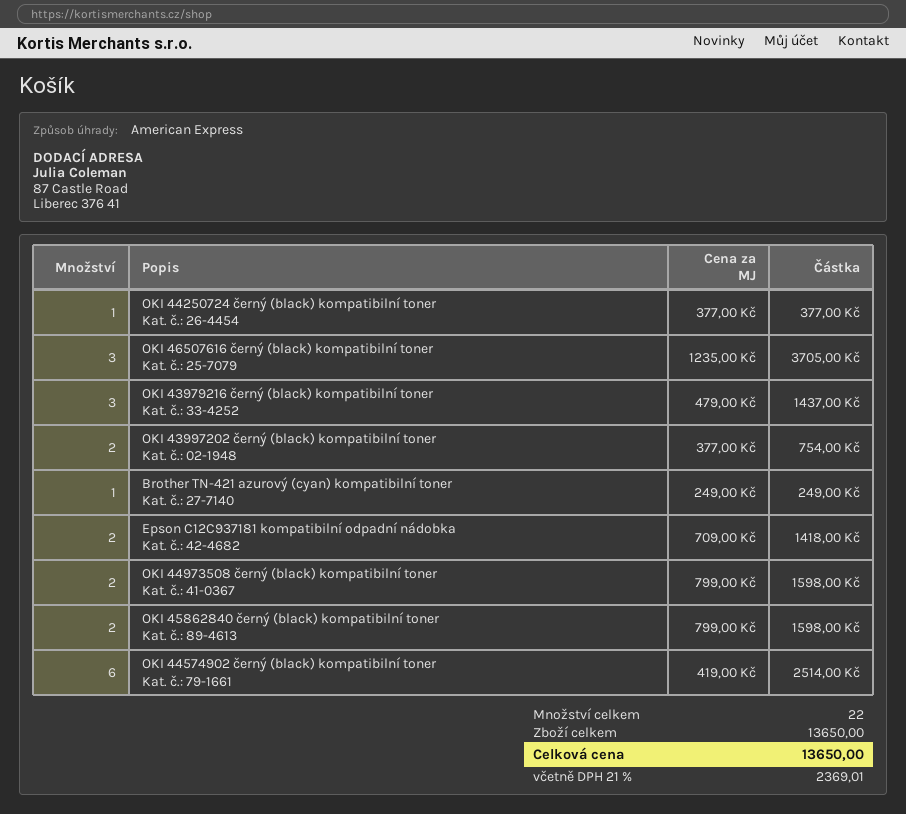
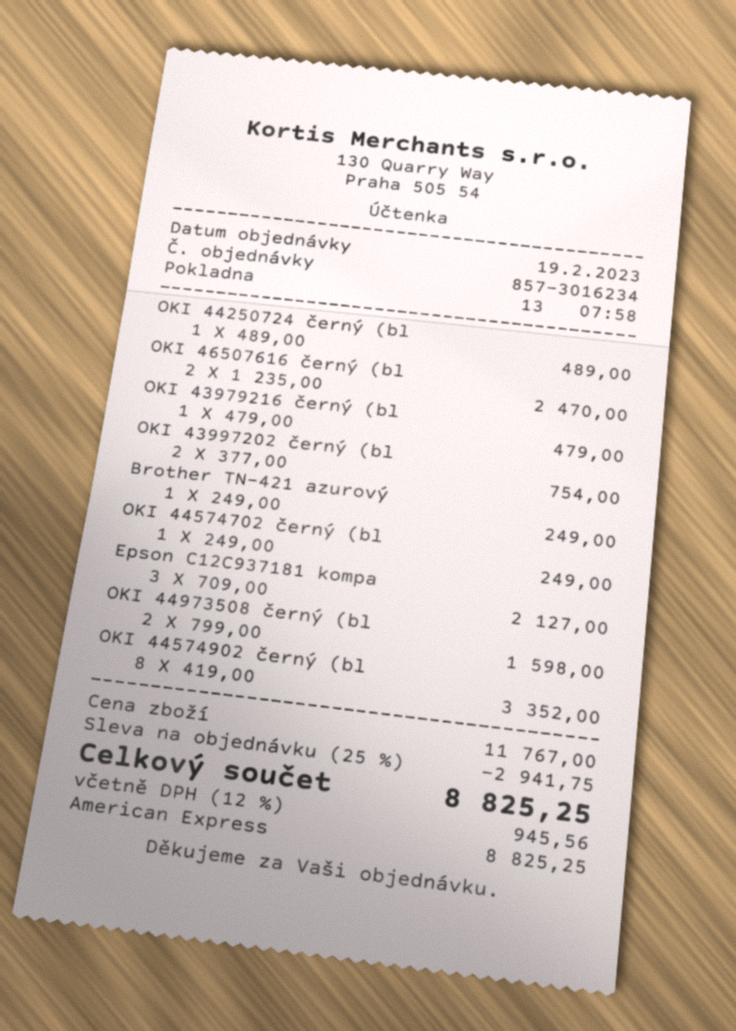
OKI 44250724 černý (black) kompatibilní toner: 1 x 377.00 = 377.00 -> 1 x 489.00 = 489.00
OKI 46507616 černý (black) kompatibilní toner: 3 x 1235.00 = 3705.00 -> 2 x 1235.00 = 2470.00
OKI 43979216 černý (black) kompatibilní toner: 3 x 479.00 = 1437.00 -> 1 x 479.00 = 479.00
Epson C12C937181 kompatibilní odpadní nádobka: 2 x 709.00 = 1418.00 -> 3 x 709.00 = 2127.00
OKI 45862840 černý (black) kompatibilní toner: 2 x 799.00 = 1598.00 -> none
OKI 44574902 černý (black) kompatibilní toner: 6 x 419.00 = 2514.00 -> 8 x 419.00 = 3352.00
OKI 44574702 černý (bl: none -> 1 x 249.00 = 249.00
subtotal: 13650.00 -> 11767.00
discount: none -> 25% = 2941.75
tax: 21% = 2369.01 -> 12% = 945.56
total: 13650.00 -> 8825.25

